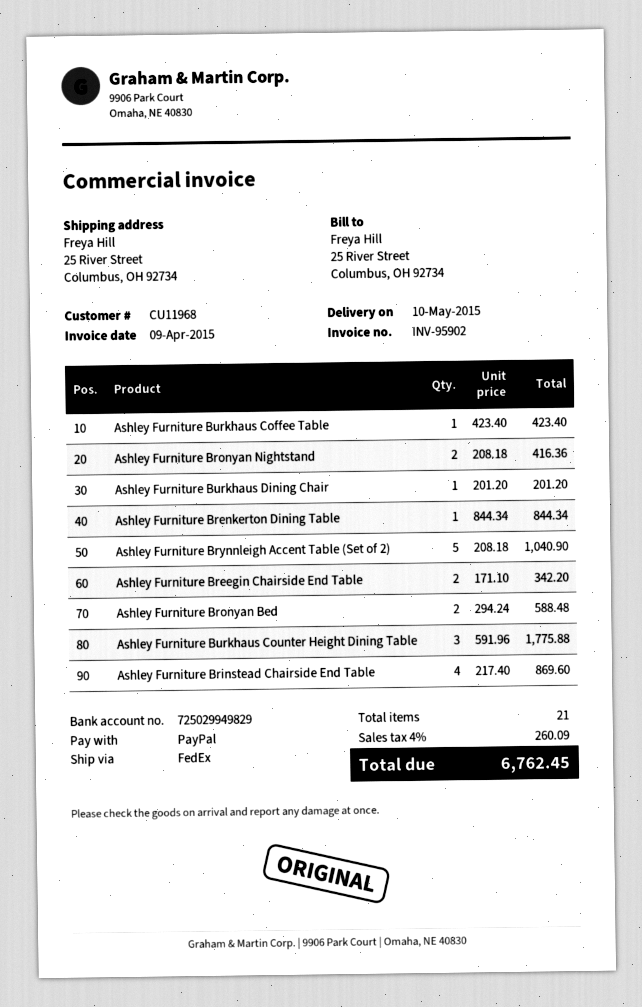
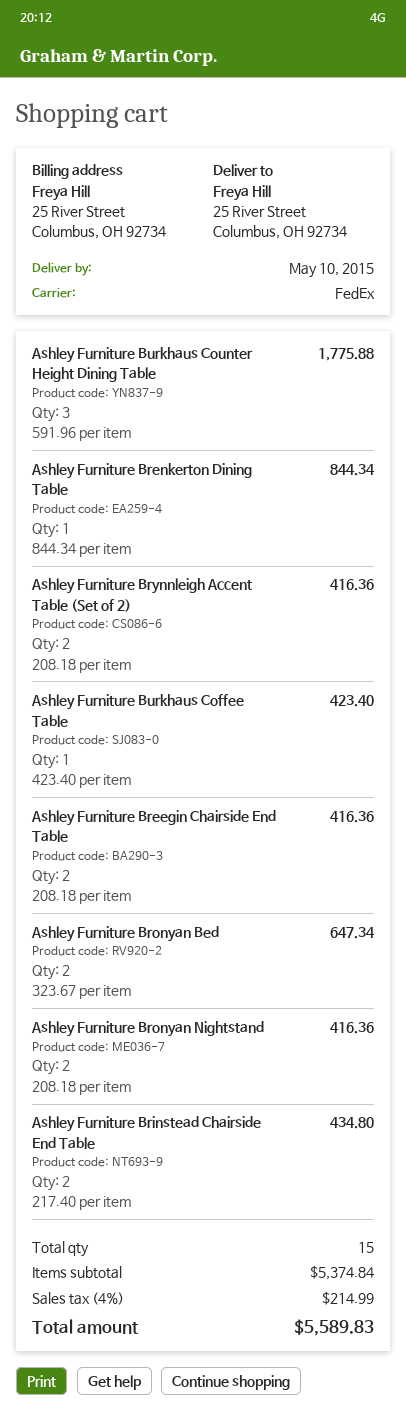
Ashley Furniture Burkhaus Dining Chair: 1 x 201.20 = 201.20 -> none
Ashley Furniture Brynnleigh Accent Table (Set of 2): 5 x 208.18 = 1040.90 -> 2 x 208.18 = 416.36
Ashley Furniture Breegin Chairside End Table: 2 x 171.10 = 342.20 -> 2 x 208.18 = 416.36
Ashley Furniture Bronyan Bed: 2 x 294.24 = 588.48 -> 2 x 323.67 = 647.34
Ashley Furniture Brinstead Chairside End Table: 4 x 217.40 = 869.60 -> 2 x 217.40 = 434.80
total quantity: 21 -> 15
tax: 4% = 260.09 -> 4% = 214.99
total: 6762.45 -> 5589.83

